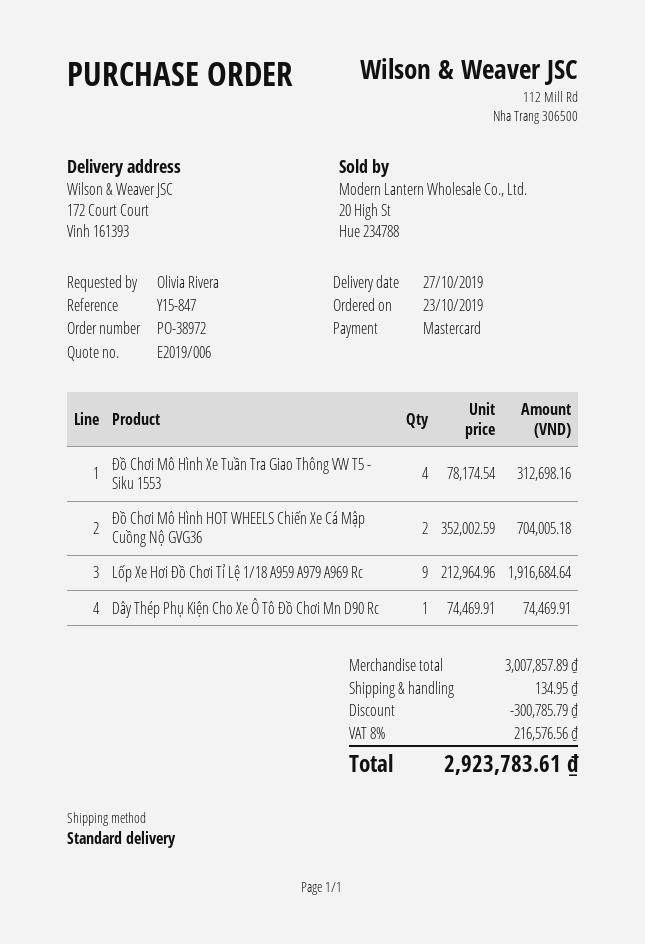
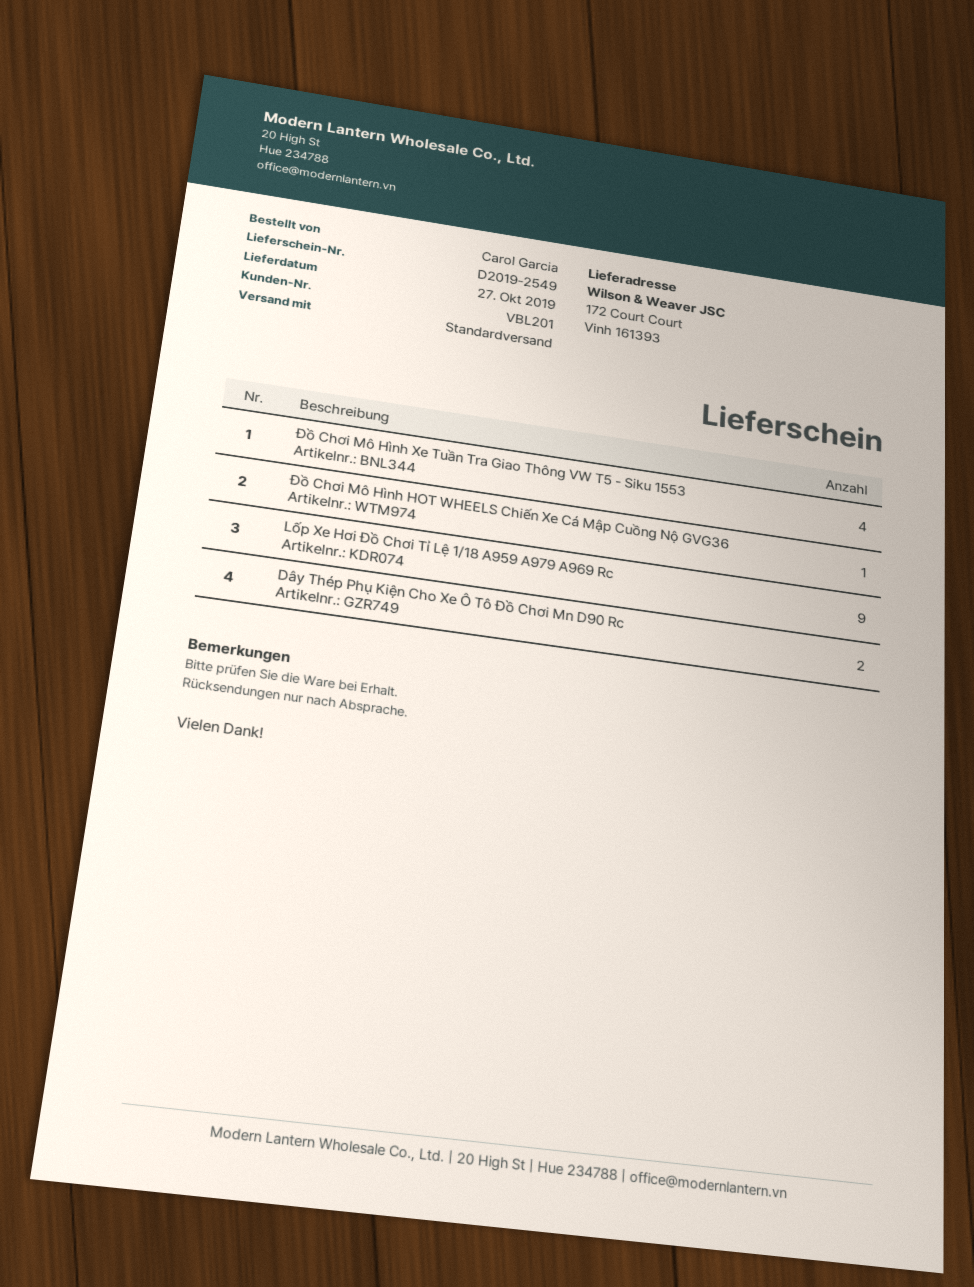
ordered by: Olivia Rivera -> Carol Garcia
Đồ Chơi Mô Hình HOT WHEELS Chiến Xe Cá Mập Cuồng Nộ GVG36: 2 -> 1
Dây Thép Phụ Kiện Cho Xe Ô Tô Đồ Chơi Mn D90 Rc: 1 -> 2

